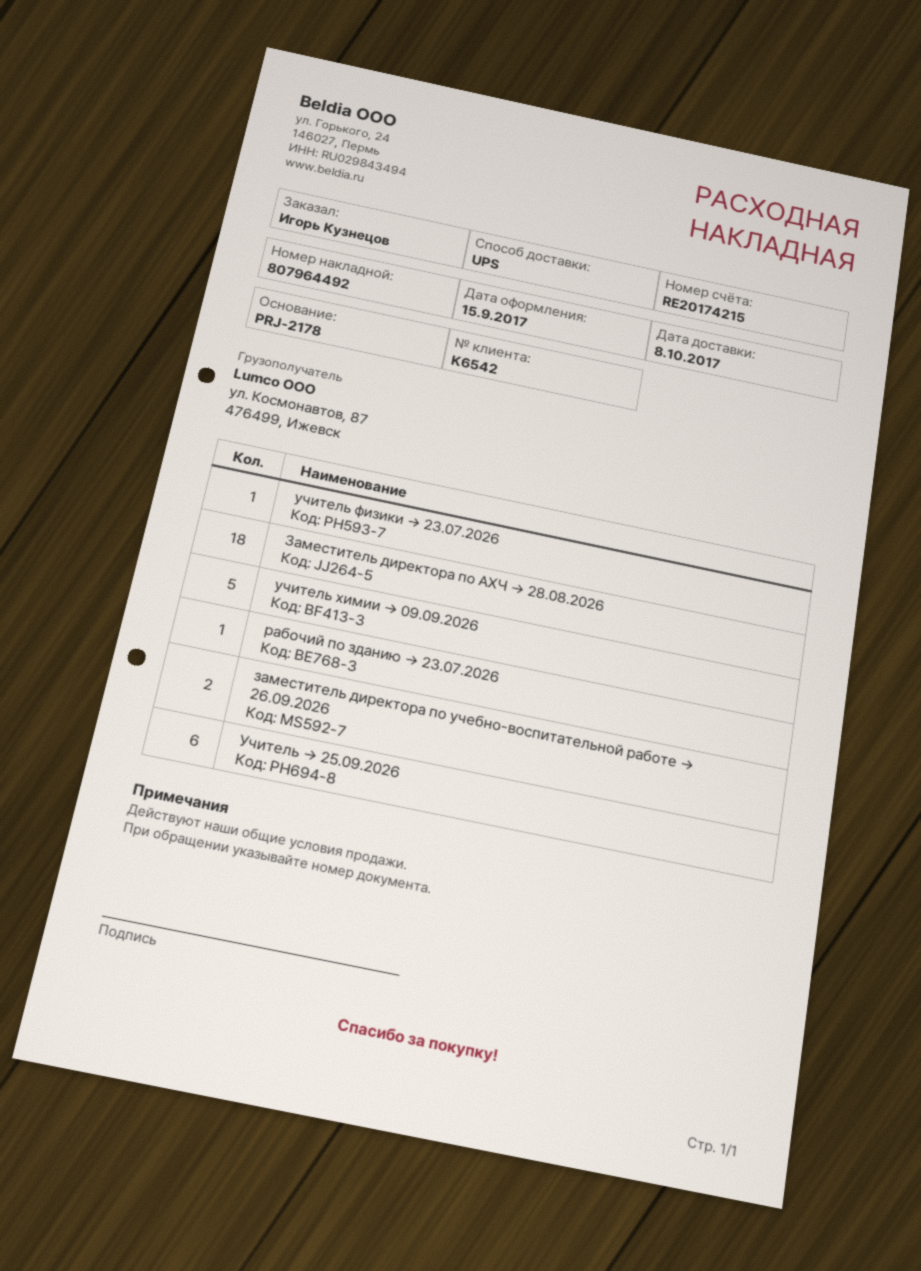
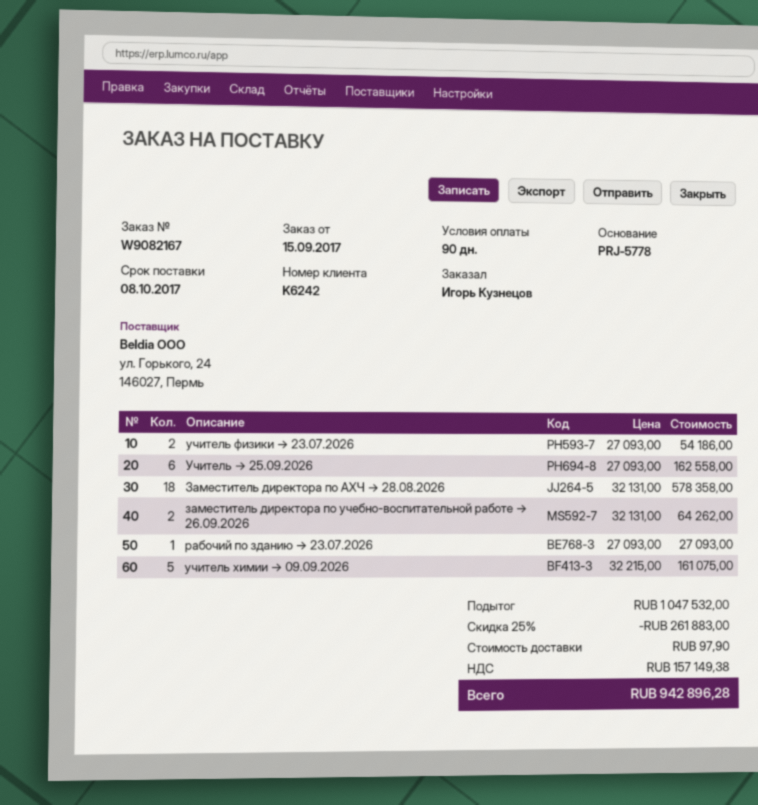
customer number: K6542 -> K6242
reference: PRJ-2178 -> PRJ-5778
учитель физики → 23.07.2026: 1 -> 2

